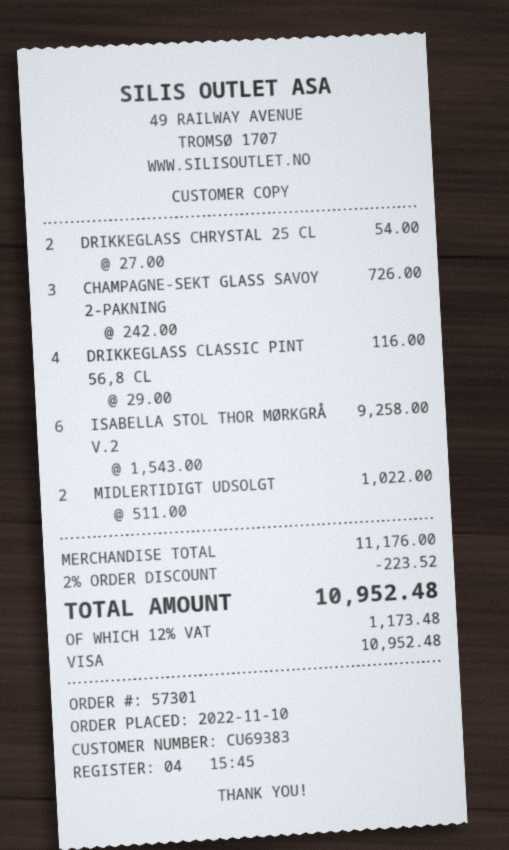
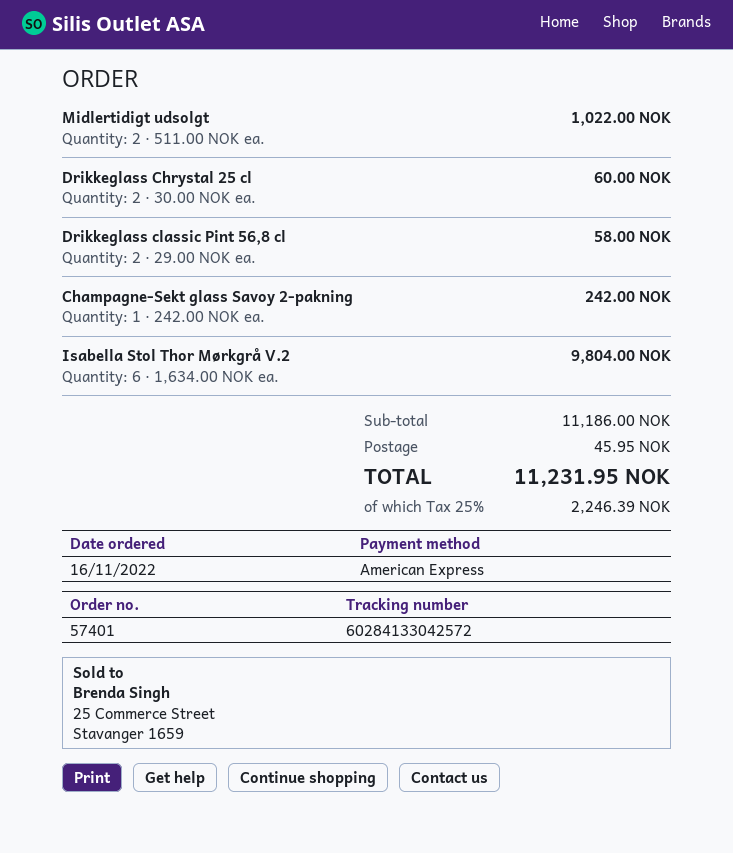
order number: 57301 -> 57401
order date: 2022-11-10 -> 2022-11-16
payment method: Visa -> American Express
DRIKKEGLASS CHRYSTAL 25 CL: 2 x 27.00 = 54.00 -> 2 x 30.00 = 60.00
CHAMPAGNE-SEKT GLASS SAVOY 2-PAKNING: 3 x 242.00 = 726.00 -> 1 x 242.00 = 242.00
DRIKKEGLASS CLASSIC PINT 56,8 CL: 4 x 29.00 = 116.00 -> 2 x 29.00 = 58.00
ISABELLA STOL THOR MØRKGRÅ V.2: 6 x 1543.00 = 9258.00 -> 6 x 1634.00 = 9804.00
subtotal: 11176.00 -> 11186.00
discount: 2% = 223.52 -> none
shipping: none -> 45.95
tax: 12% = 1173.48 -> 25% = 2246.39
total: 10952.48 -> 11231.95

